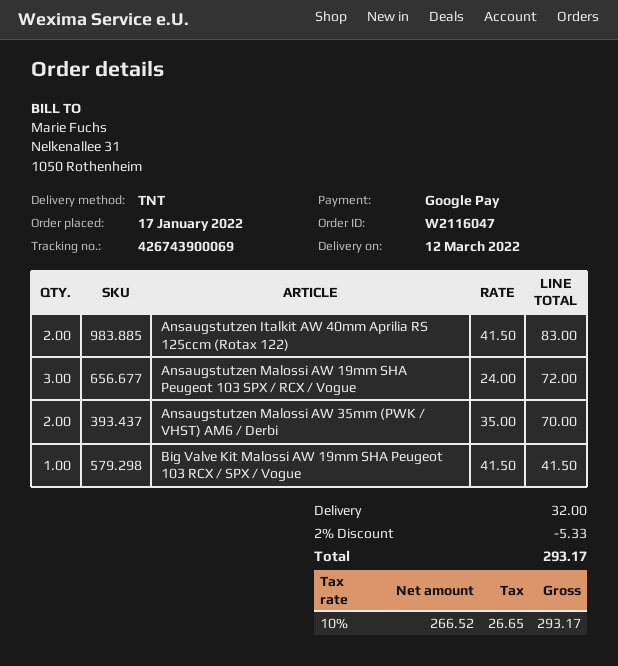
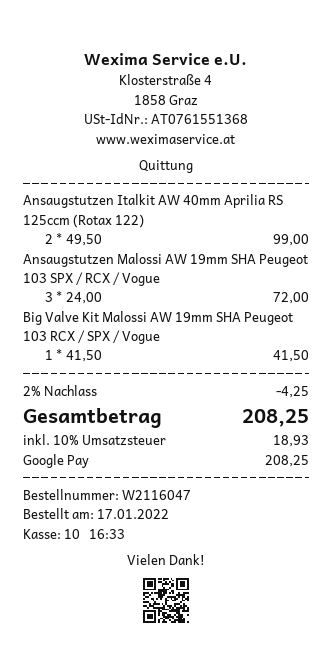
Ansaugstutzen Italkit AW 40mm Aprilia RS 125ccm (Rotax 122): 2 x 41.50 = 83.00 -> 2 x 49.50 = 99.00
Ansaugstutzen Malossi AW 35mm (PWK / VHST) AM6 / Derbi: 2 x 35.00 = 70.00 -> none
discount: 2% = 5.33 -> 2% = 4.25
shipping: 32.00 -> none
tax: 10% = 26.65 -> 10% = 18.93
total: 293.17 -> 208.25

